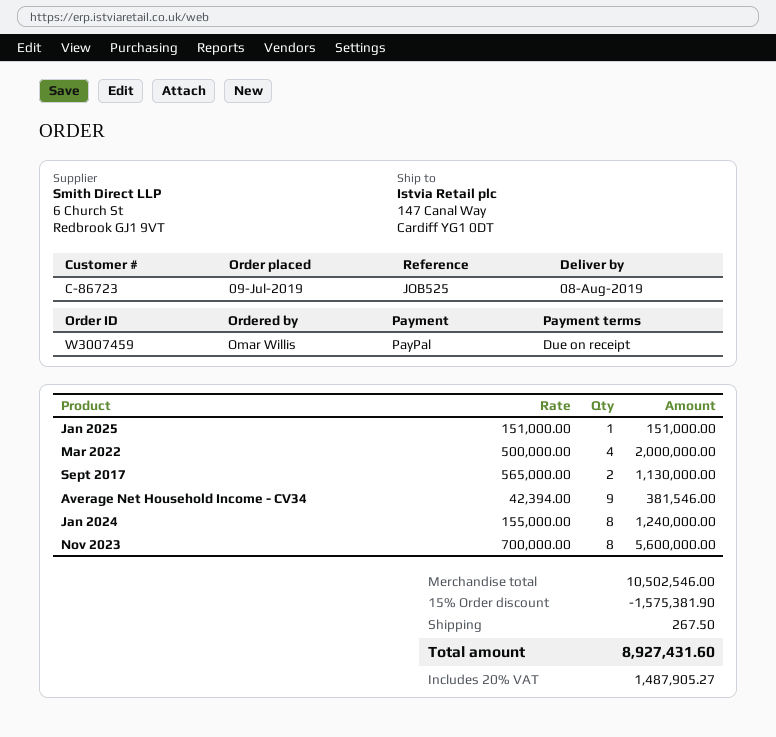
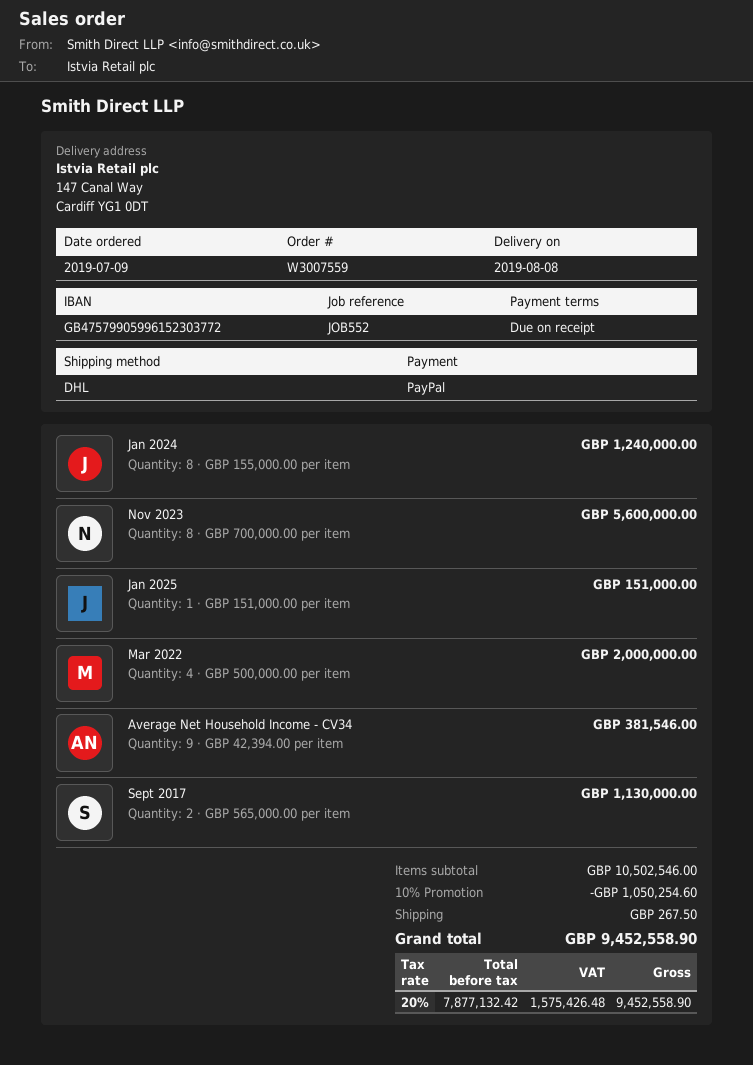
order number: W3007459 -> W3007559
reference: JOB525 -> JOB552
discount: 15% = 1575381.90 -> 10% = 1050254.60
tax: 20% = 1487905.27 -> 20% = 1575426.48
total: 8927431.60 -> 9452558.90

